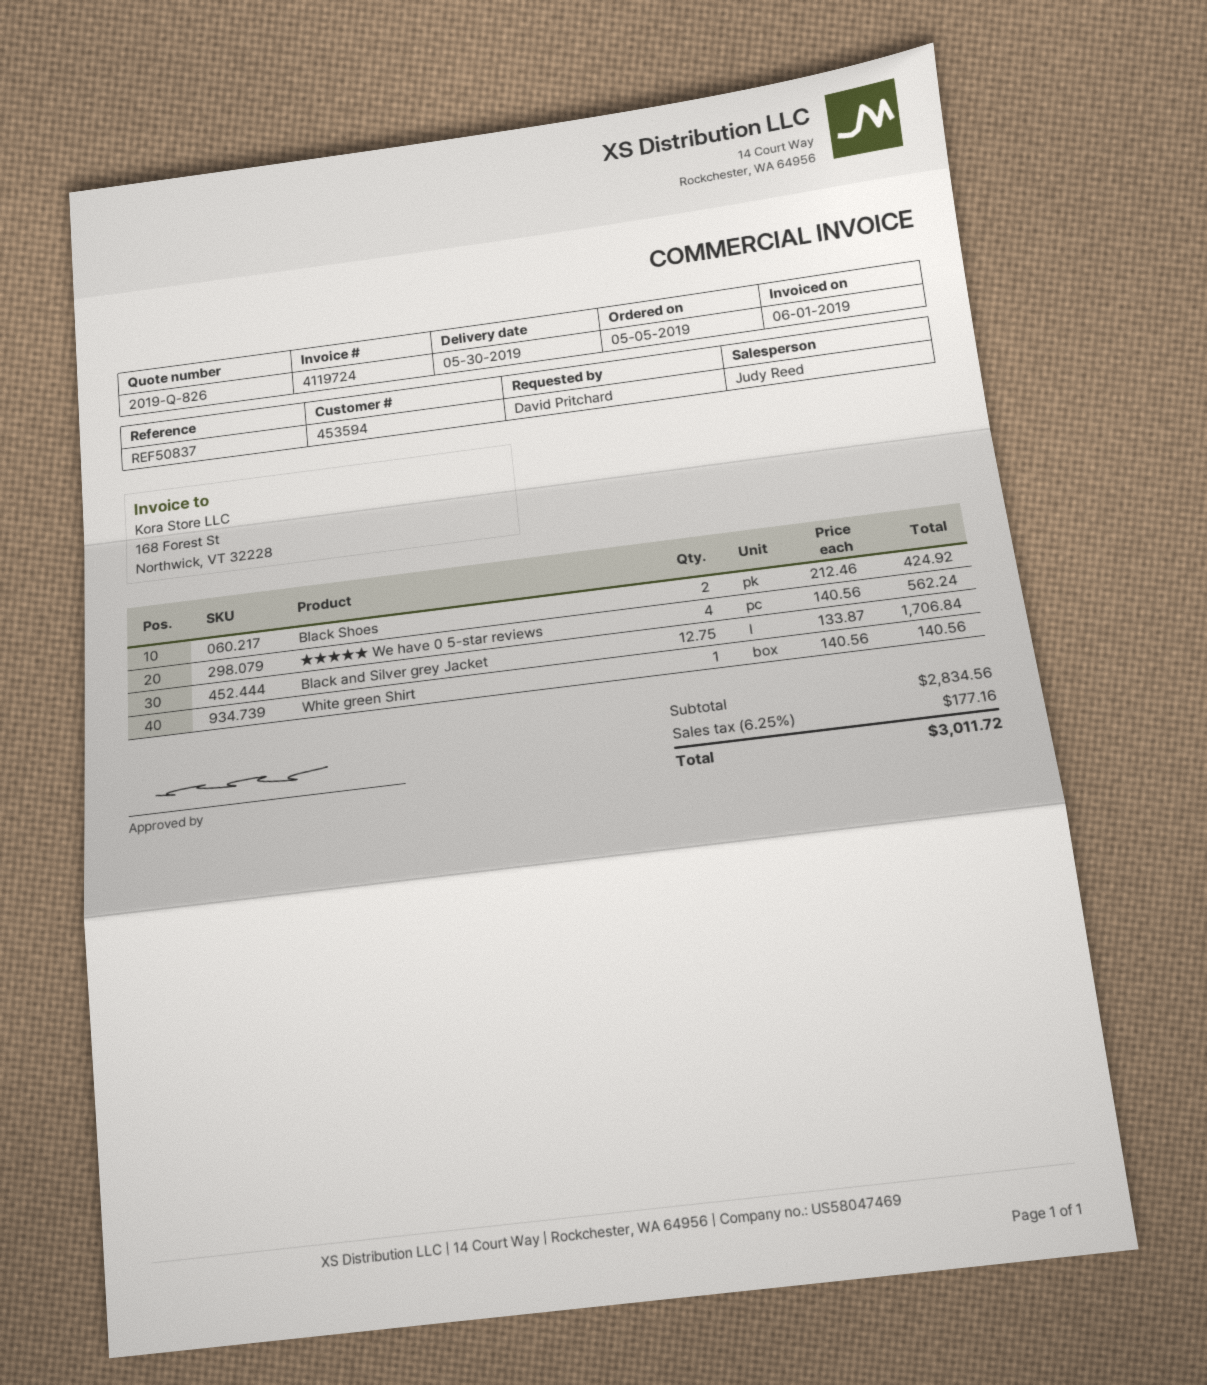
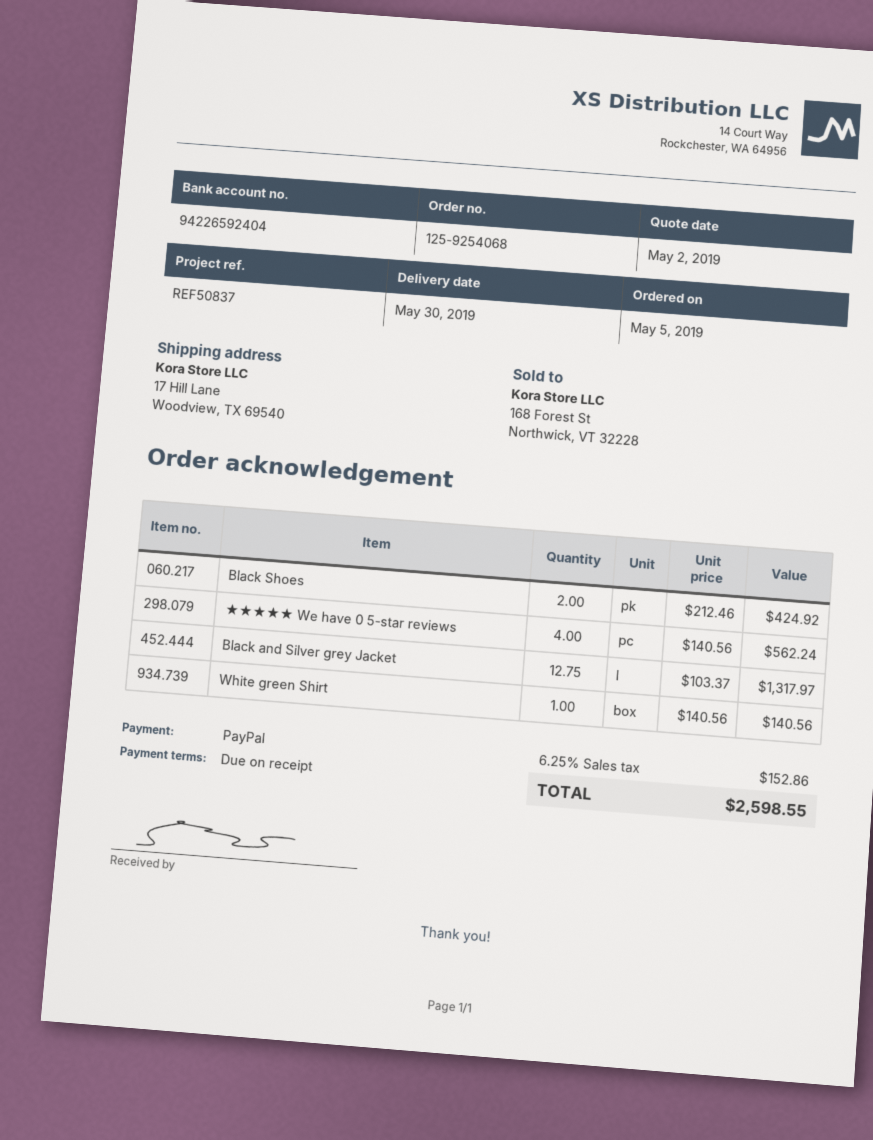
Black and Silver grey Jacket: 12.75 x 133.87 = 1706.84 -> 12.75 x 103.37 = 1317.97
tax: 6.25% = 177.16 -> 6.25% = 152.86
total: 3011.72 -> 2598.55

